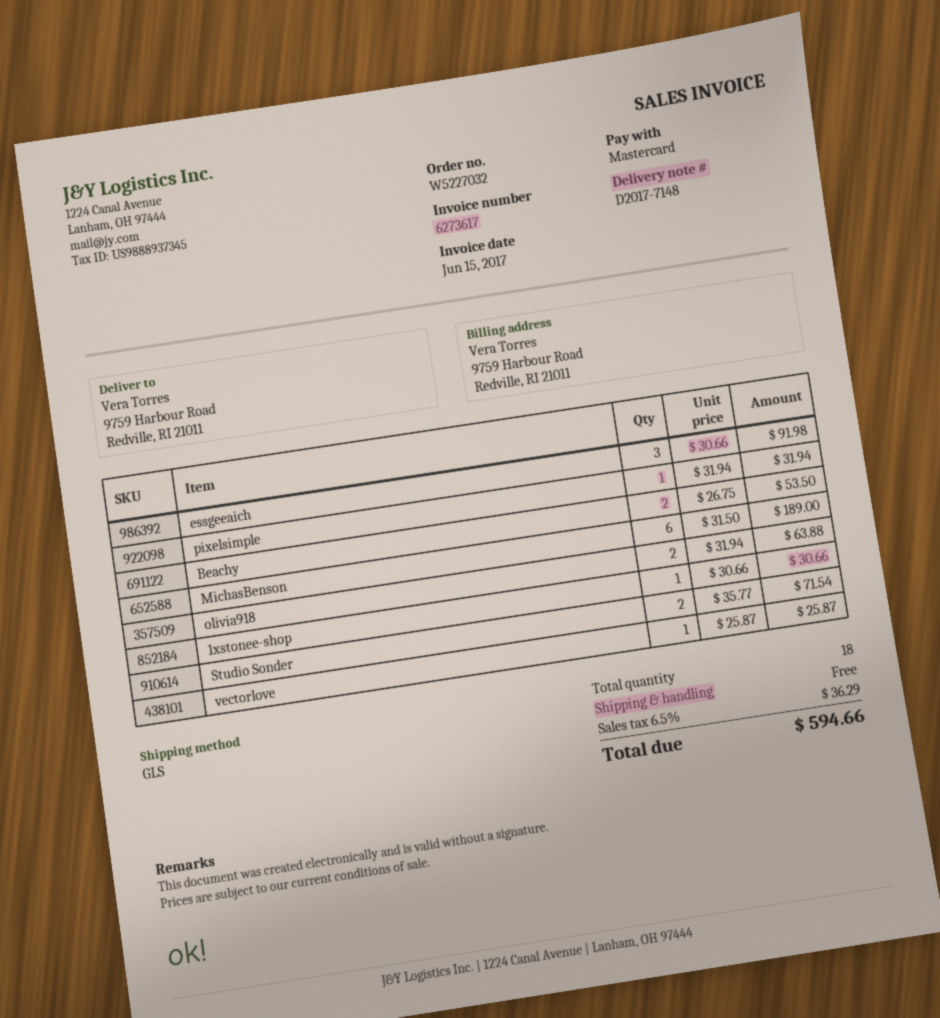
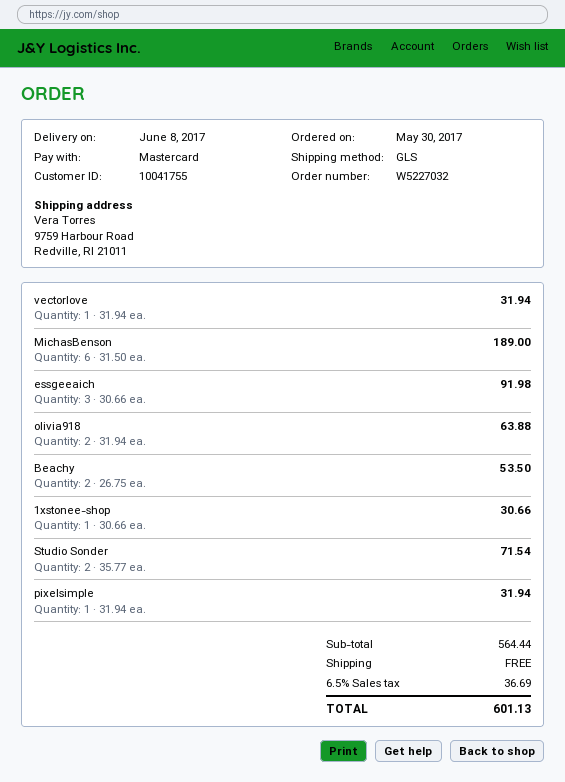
vectorlove: 1 x 25.87 = 25.87 -> 1 x 31.94 = 31.94
tax: 6.5% = 36.29 -> 6.5% = 36.69
total: 594.66 -> 601.13

